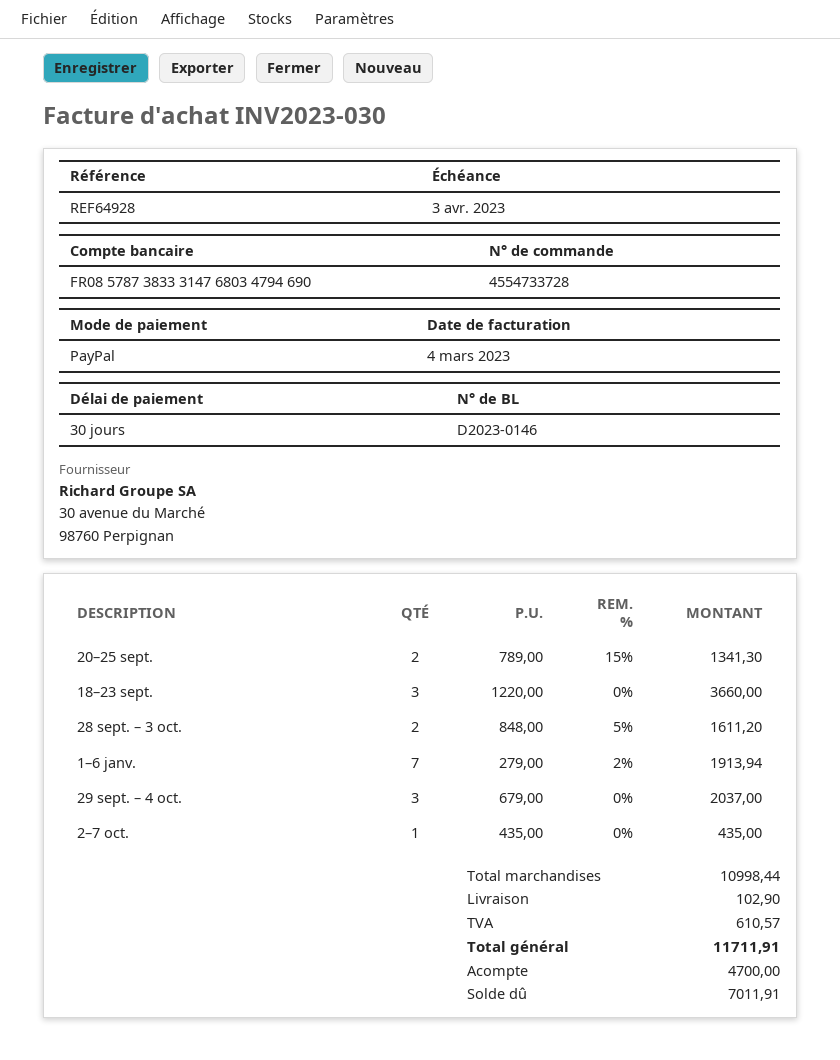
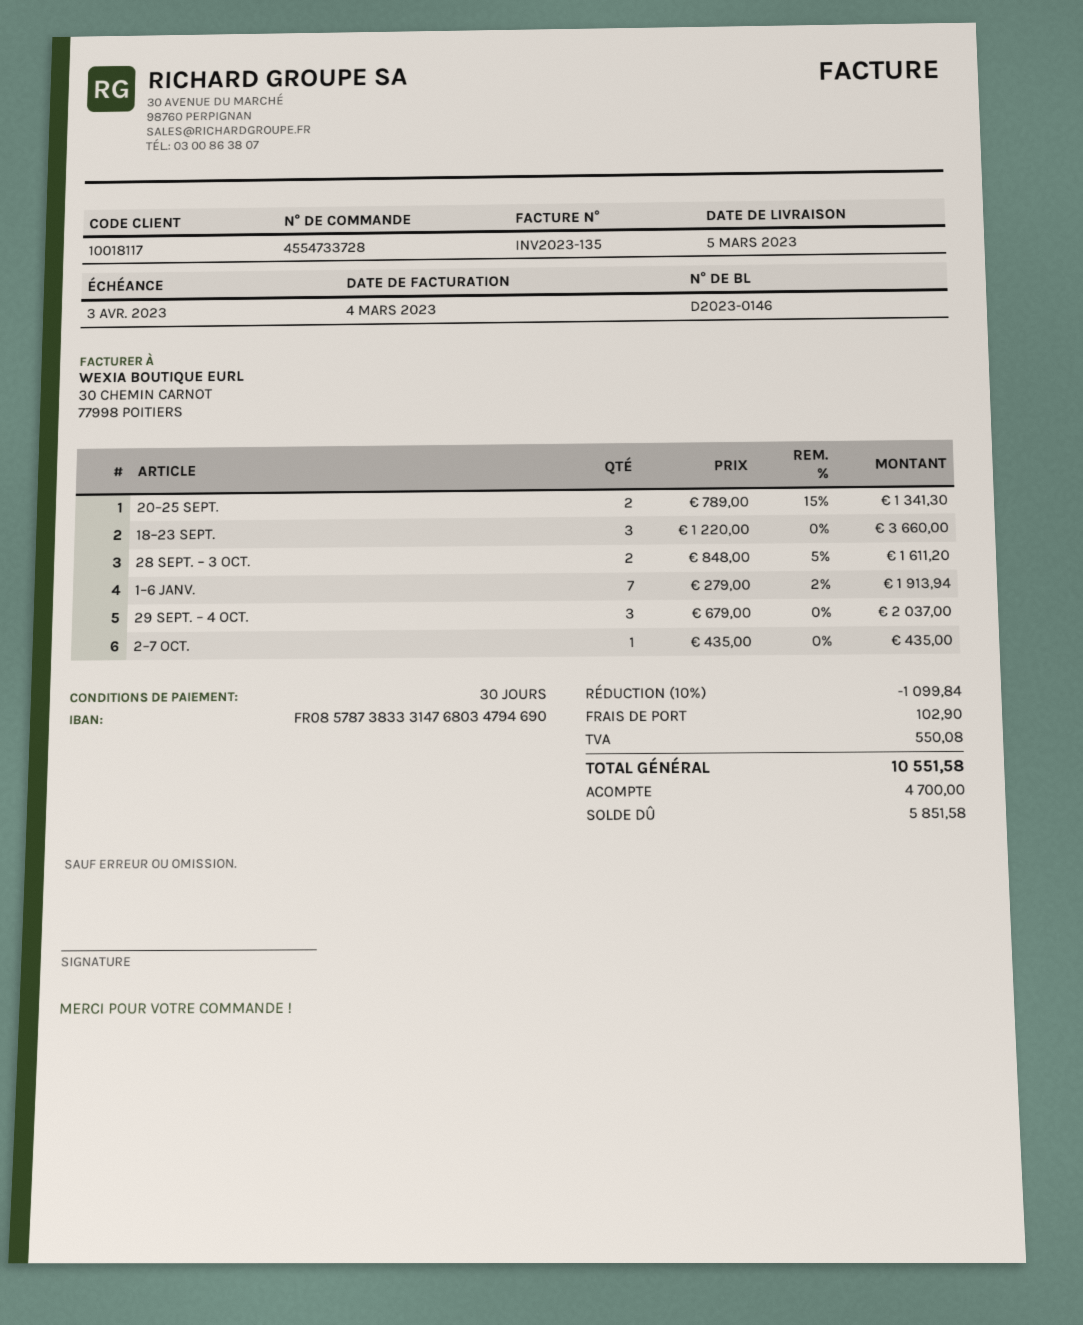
invoice number: INV2023-030 -> INV2023-135
discount: none -> 10% = 1099.84
tax: 610.57 -> 550.08
total: 11711.91 -> 10551.58
balance: 7011.91 -> 5851.58

